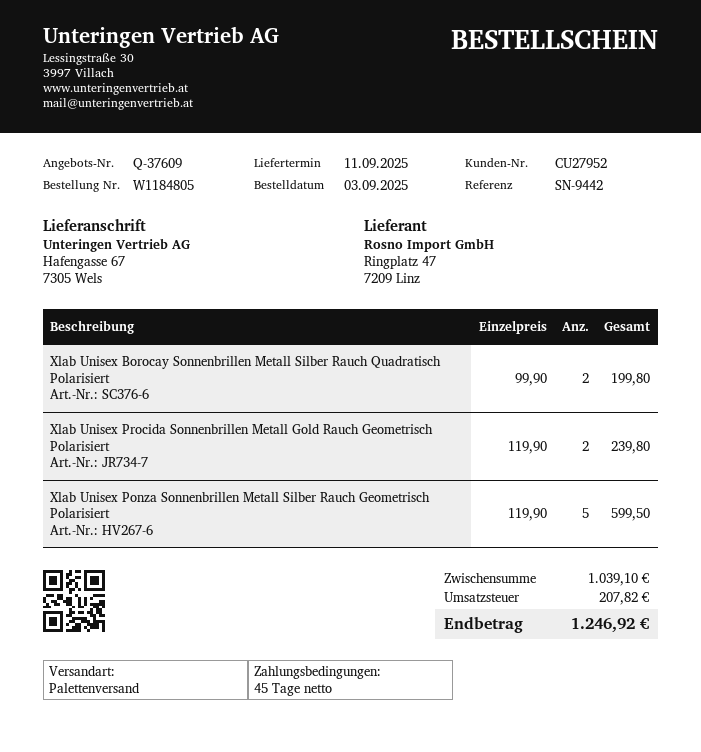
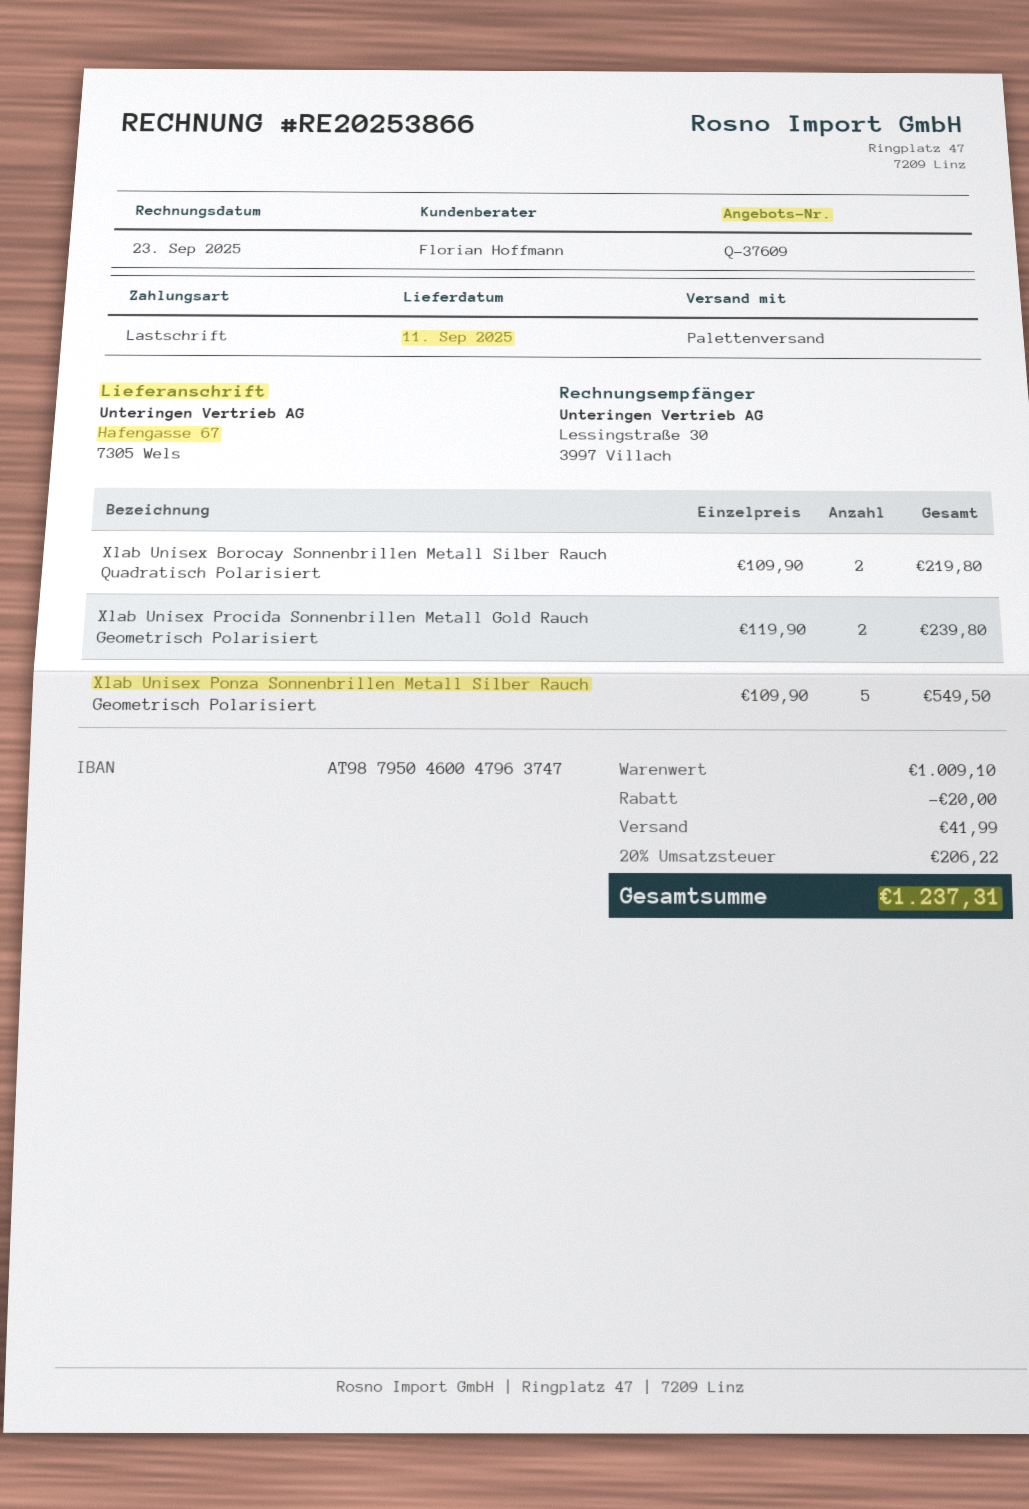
Xlab Unisex Borocay Sonnenbrillen Metall Silber Rauch Quadratisch Polarisiert: 2 x 99.90 = 199.80 -> 2 x 109.90 = 219.80
Xlab Unisex Ponza Sonnenbrillen Metall Silber Rauch Geometrisch Polarisiert: 5 x 119.90 = 599.50 -> 5 x 109.90 = 549.50
subtotal: 1039.10 -> 1009.10
discount: none -> 20.00
shipping: none -> 41.99
tax: 207.82 -> 206.22
total: 1246.92 -> 1237.31

